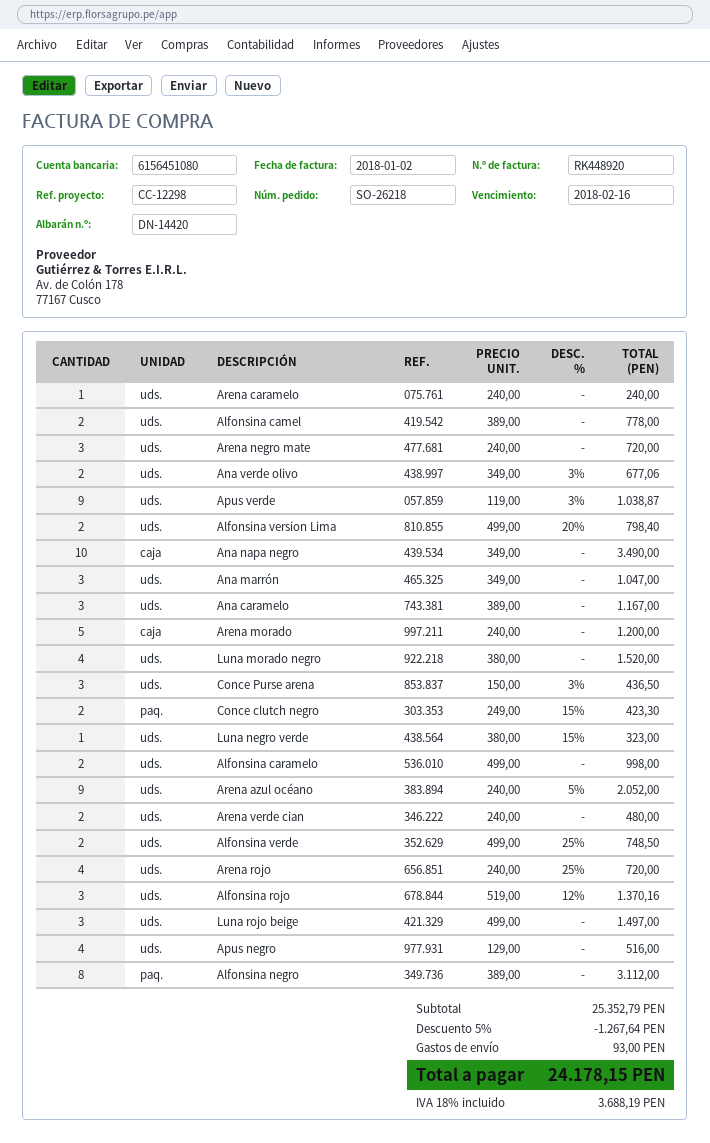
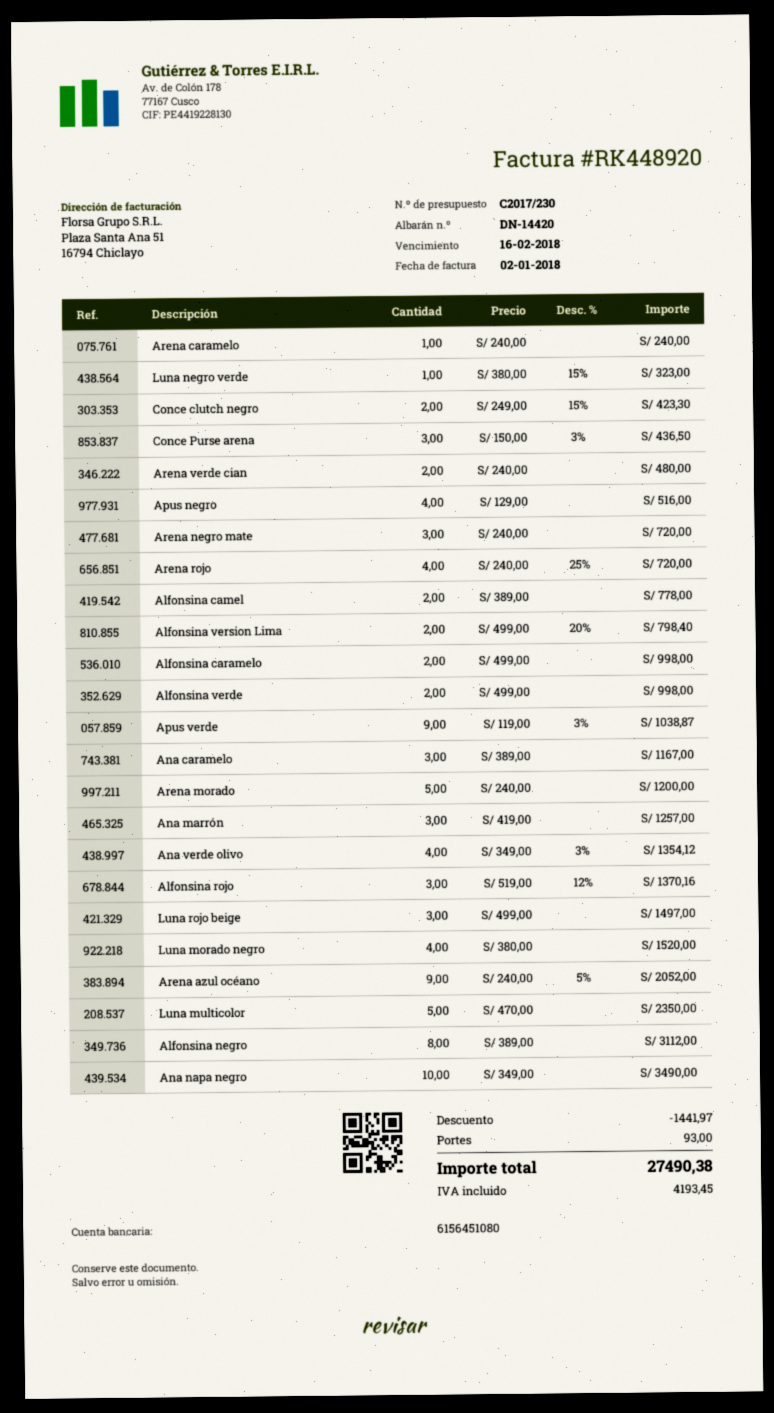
Ana verde olivo: 2 x 349.00 - 3% = 677.06 -> 4 x 349.00 - 3% = 1354.12
Ana marrón: 3 x 349.00 = 1047.00 -> 3 x 419.00 = 1257.00
Alfonsina verde: 2 x 499.00 - 25% = 748.50 -> 2 x 499.00 = 998.00
Luna multicolor: none -> 5 x 470.00 = 2350.00
discount: 1267.64 -> 1441.97
tax: 3688.19 -> 4193.45
total: 24178.15 -> 27490.38

